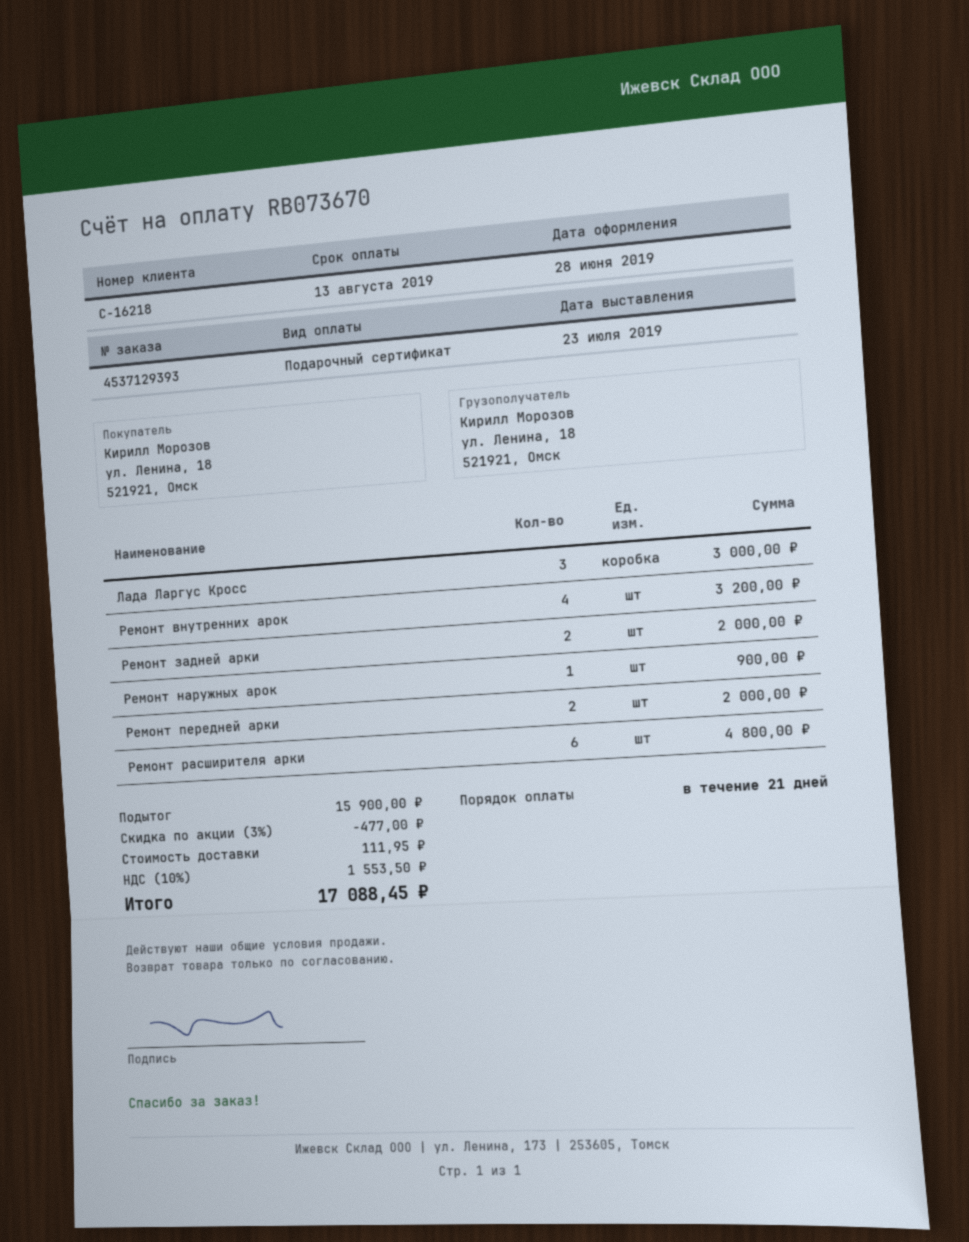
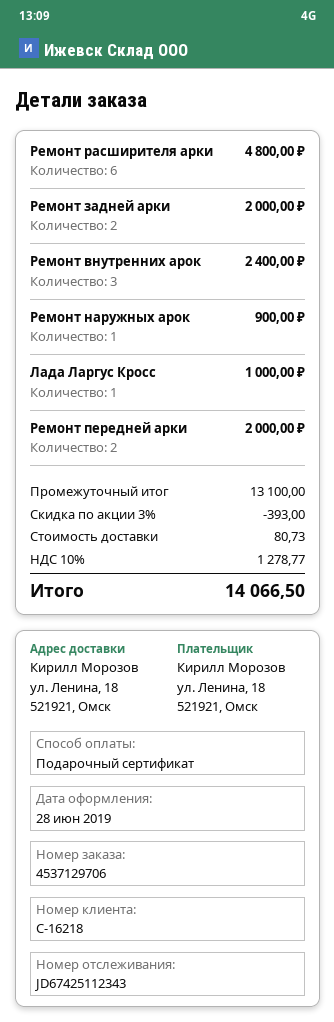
order number: 4537129393 -> 4537129706
Лада Ларгус Кросс: 3 for 3000.00 -> 1 for 1000.00
Ремонт внутренних арок: 4 for 3200.00 -> 3 for 2400.00
subtotal: 15900.00 -> 13100.00
discount: 3% = 477.00 -> 3% = 393.00
shipping: 111.95 -> 80.73
tax: 10% = 1553.50 -> 10% = 1278.77
total: 17088.45 -> 14066.50

